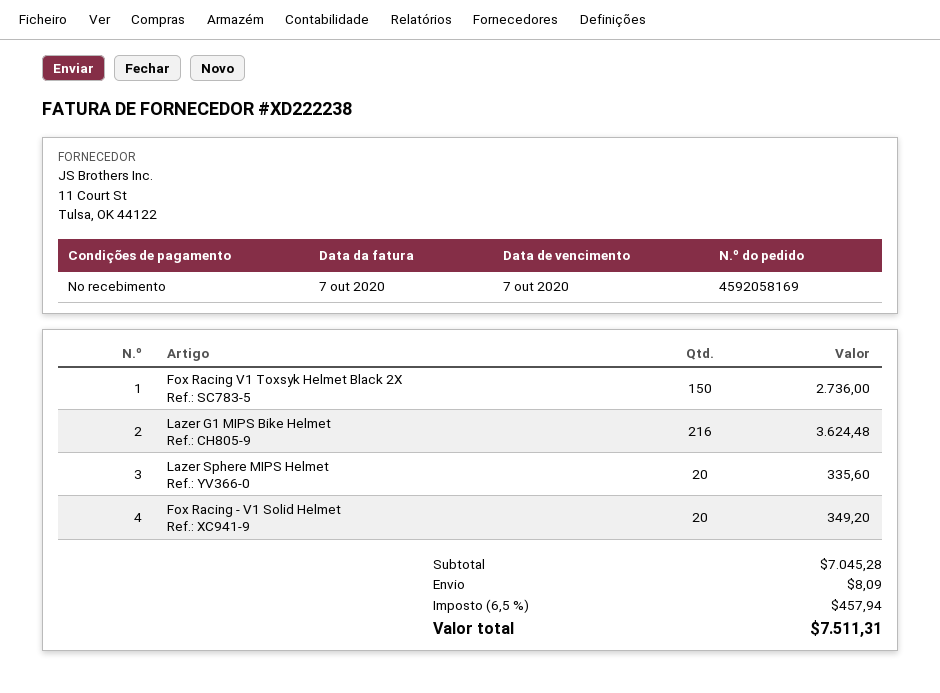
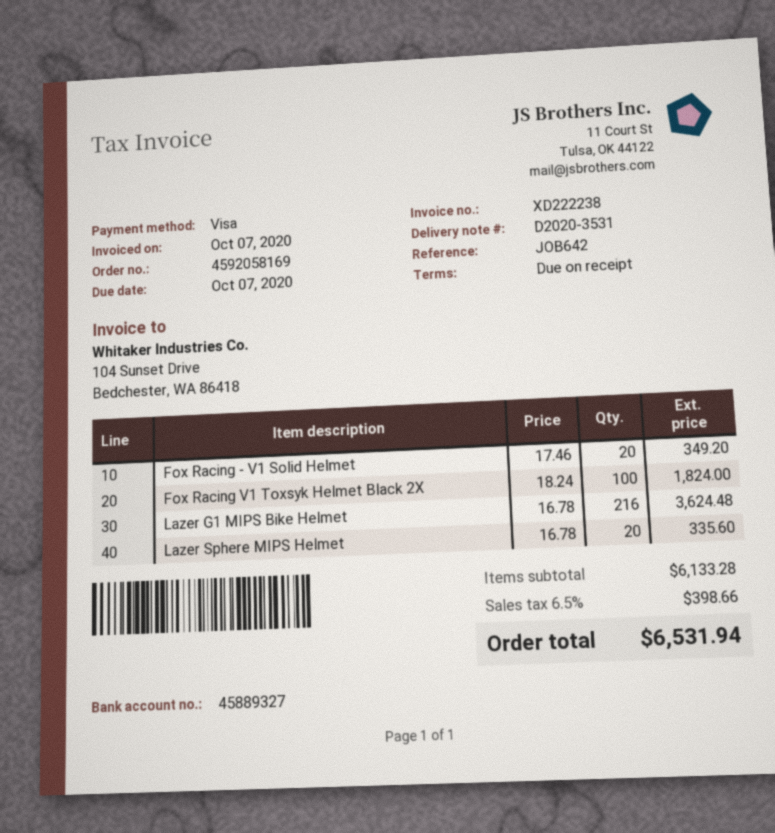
Fox Racing V1 Toxsyk Helmet Black 2X: 150 for 2736.00 -> 100 for 1824.00
subtotal: 7045.28 -> 6133.28
shipping: 8.09 -> none
tax: 6.5% = 457.94 -> 6.5% = 398.66
total: 7511.31 -> 6531.94

